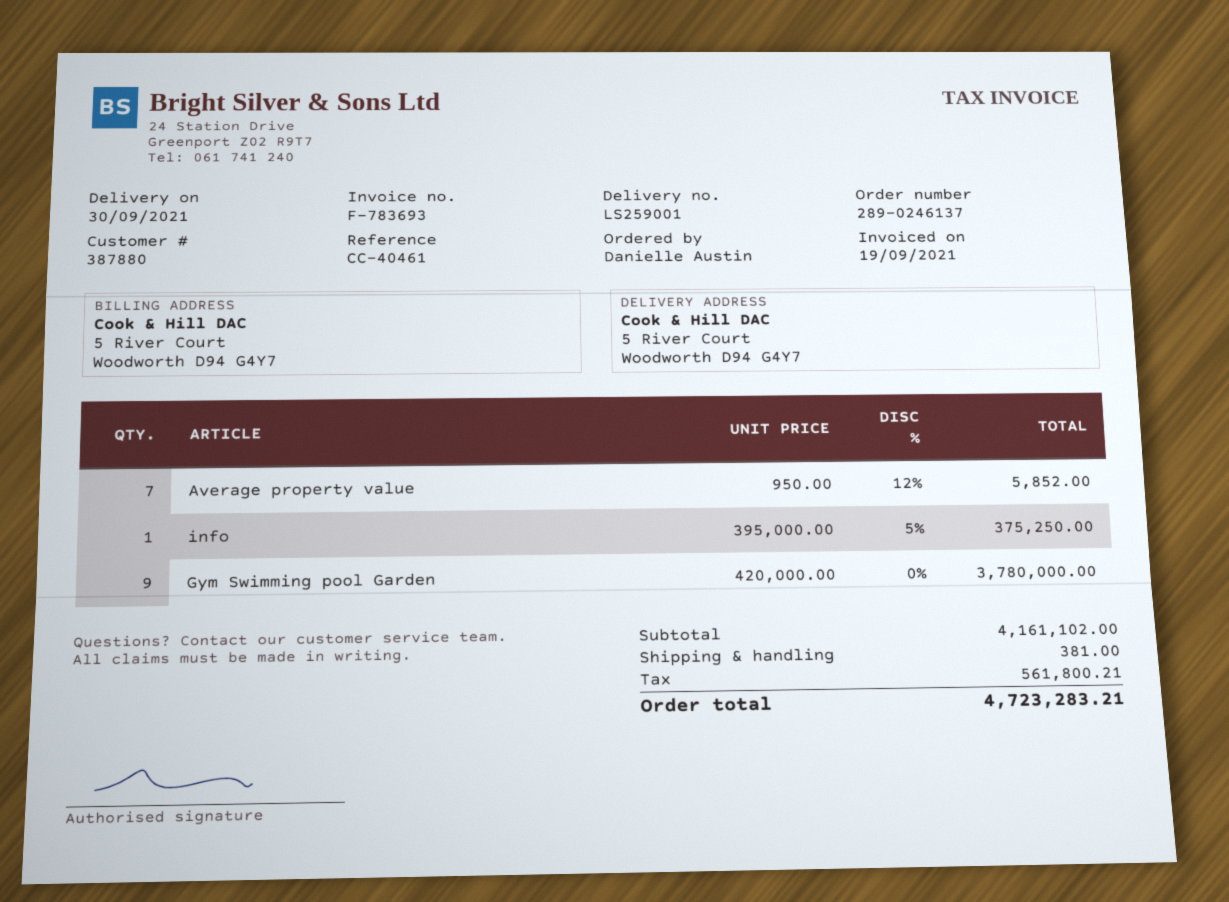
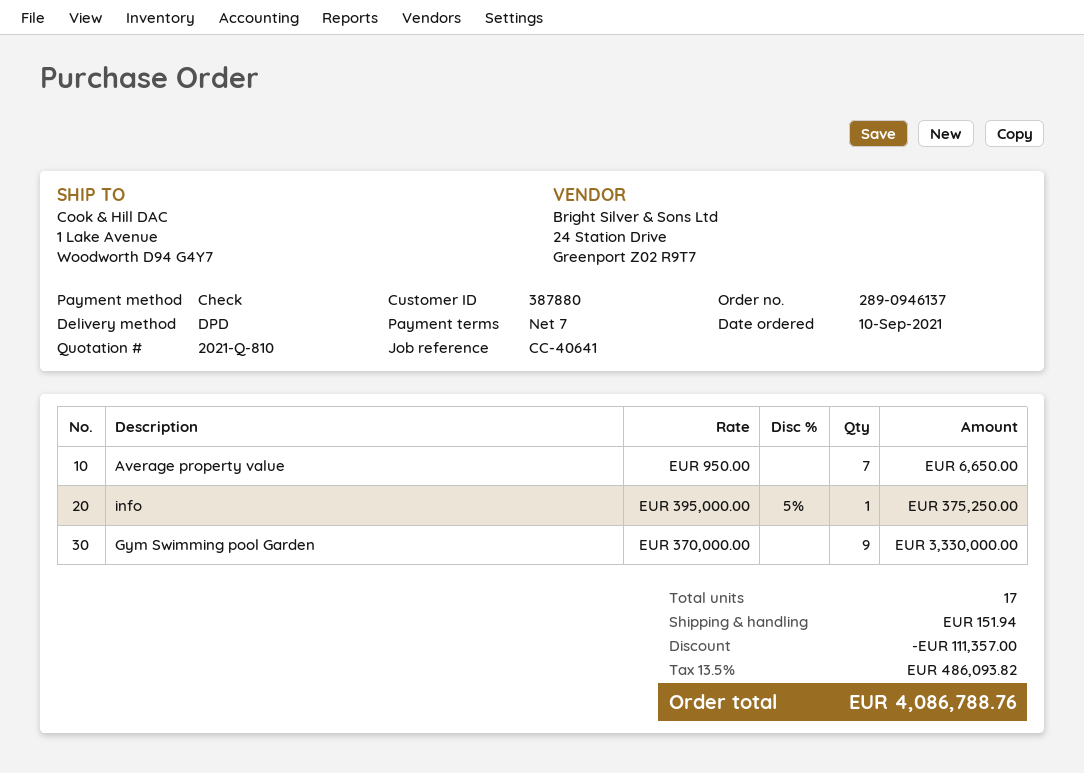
order number: 289-0246137 -> 289-0946137
reference: CC-40461 -> CC-40641
ship to: 5 River Court, Woodworth D94 G4Y7 -> 1 Lake Avenue, Woodworth D94 G4Y7
Average property value: 7 x 950.00 - 12% = 5852.00 -> 7 x 950.00 = 6650.00
Gym Swimming pool Garden: 9 x 420000.00 = 3780000.00 -> 9 x 370000.00 = 3330000.00
discount: none -> 111357.00
shipping: 381.00 -> 151.94
tax: 561800.21 -> 486093.82
total: 4723283.21 -> 4086788.76

